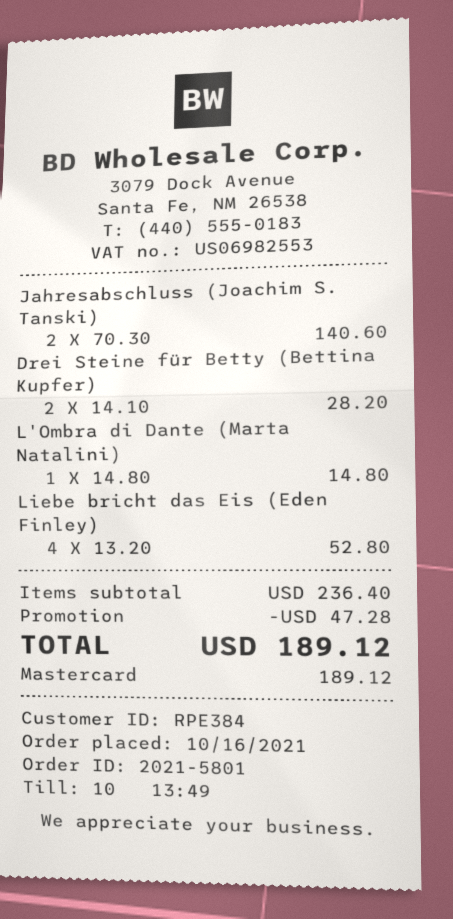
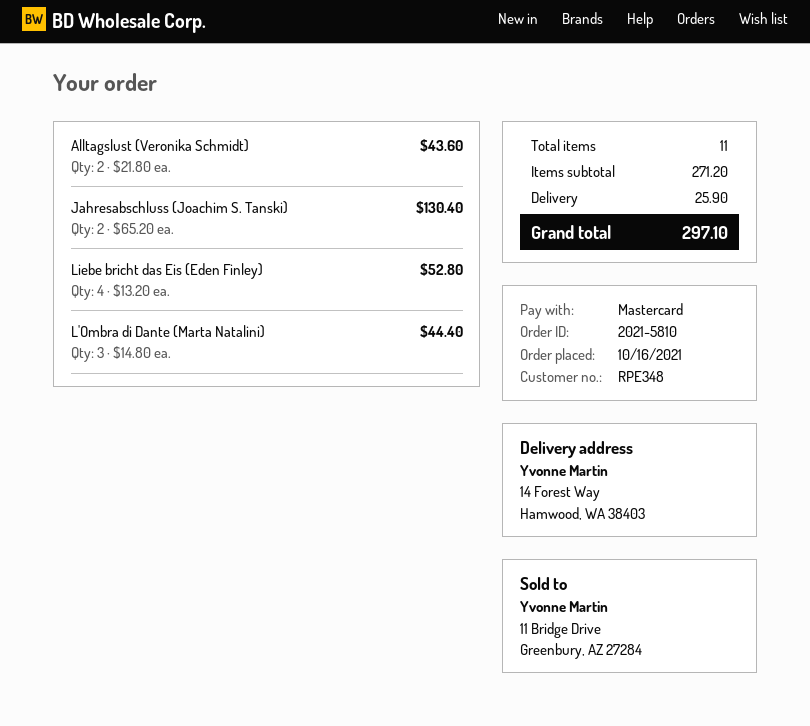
order number: 2021-5801 -> 2021-5810
customer number: RPE384 -> RPE348
Jahresabschluss (Joachim S. Tanski): 2 x 70.30 = 140.60 -> 2 x 65.20 = 130.40
Drei Steine für Betty (Bettina Kupfer): 2 x 14.10 = 28.20 -> none
L'Ombra di Dante (Marta Natalini): 1 x 14.80 = 14.80 -> 3 x 14.80 = 44.40
Alltagslust (Veronika Schmidt): none -> 2 x 21.80 = 43.60
subtotal: 236.40 -> 271.20
discount: 47.28 -> none
shipping: none -> 25.90
total: 189.12 -> 297.10

